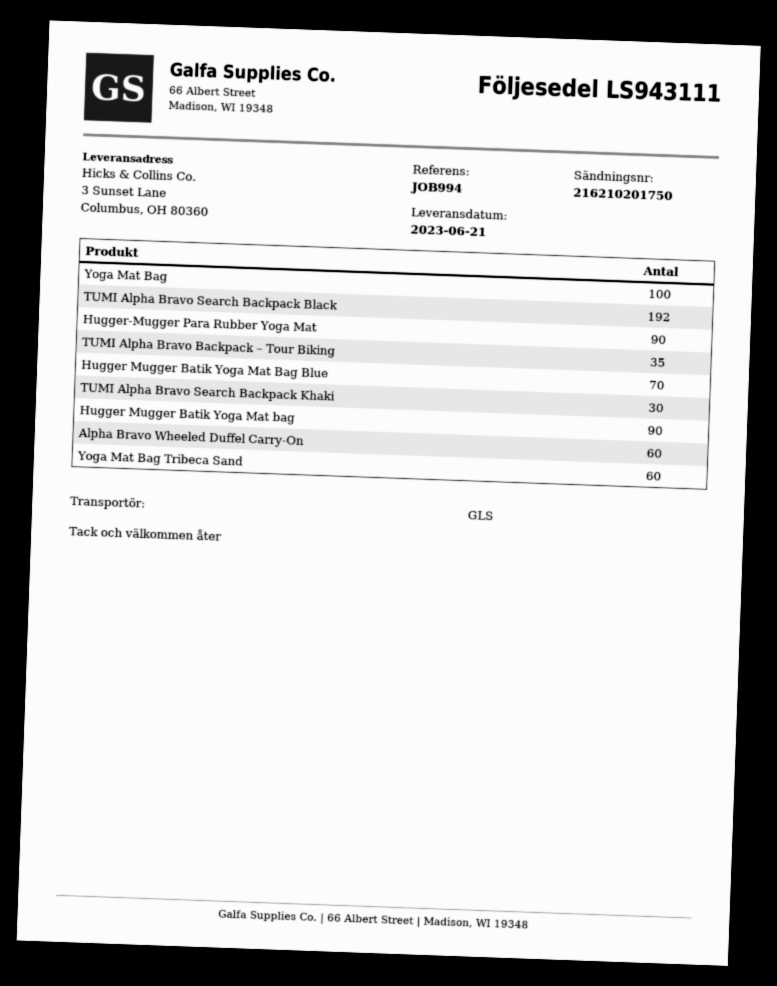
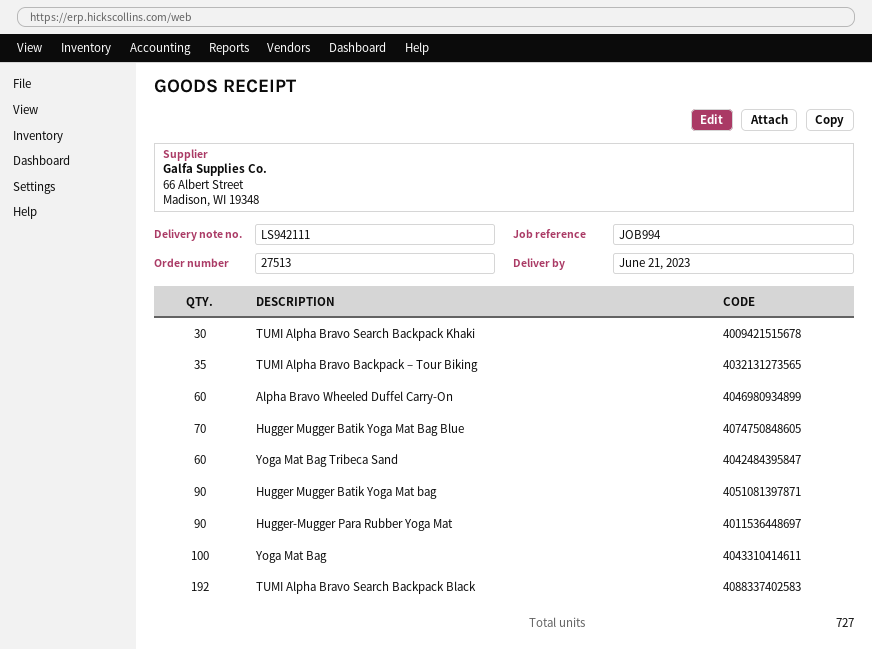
delivery note number: LS943111 -> LS942111

